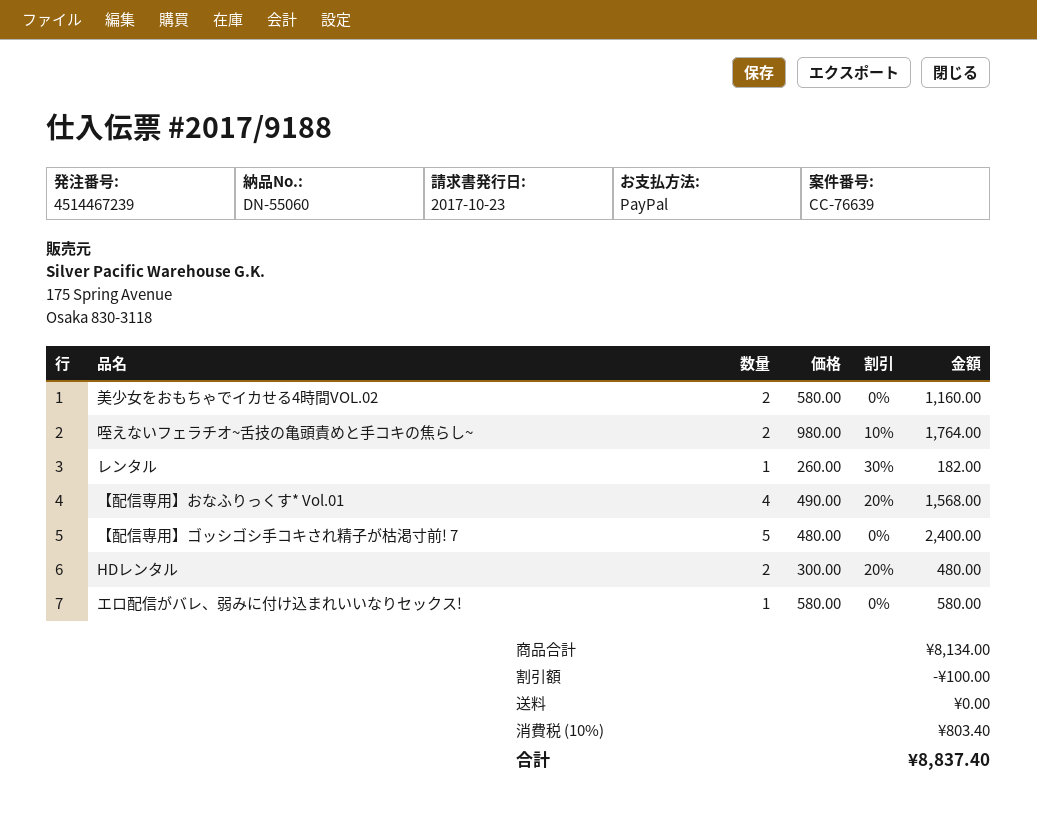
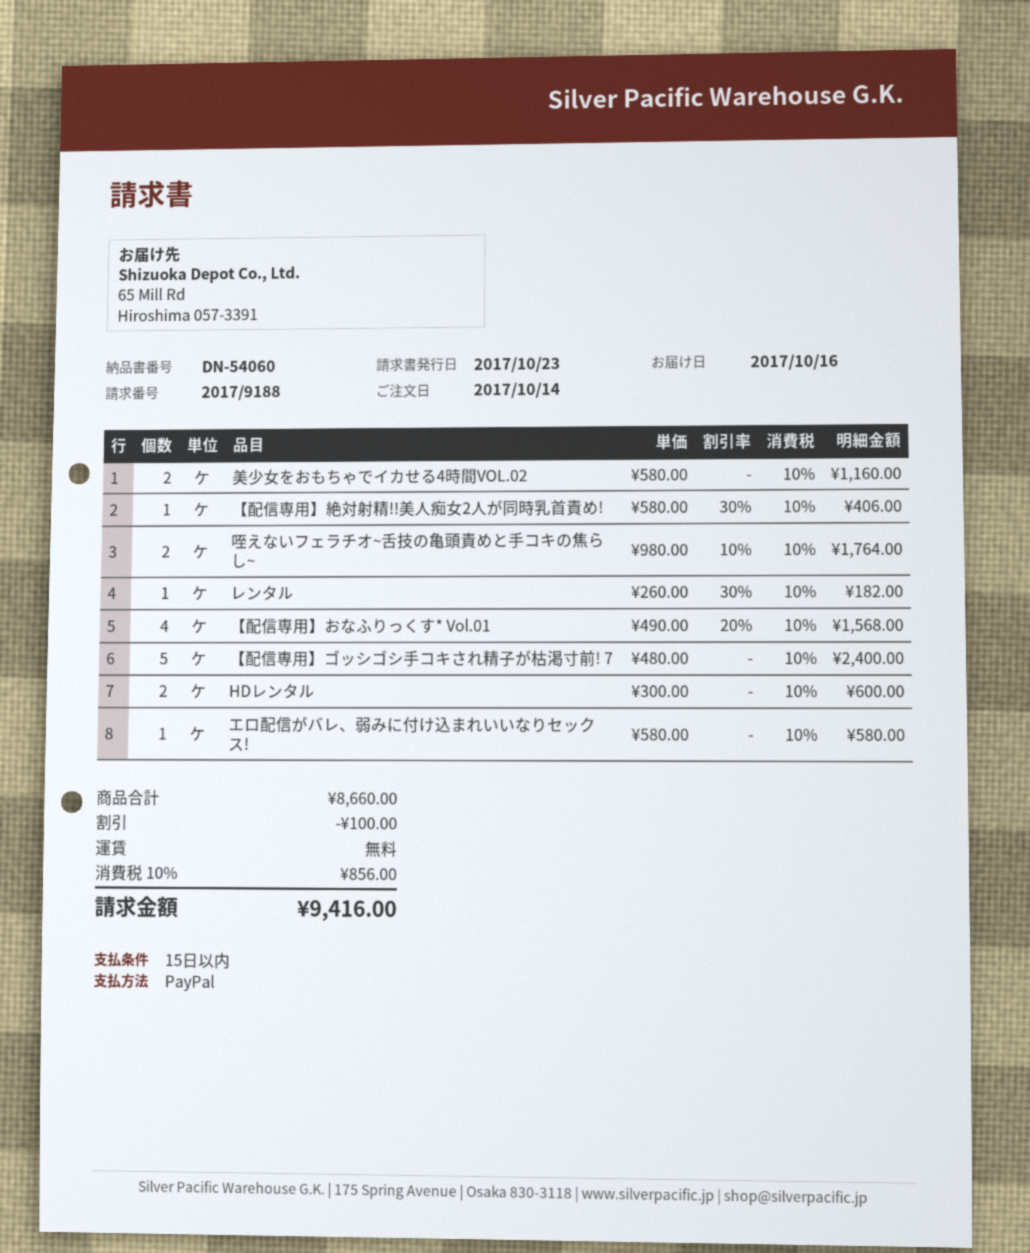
delivery note number: DN-55060 -> DN-54060
HDレンタル: 2 x 300.00 - 20% = 480.00 -> 2 x 300.00 = 600.00
【配信専用】絶対射精!!美人痴女2人が同時乳首責め!: none -> 1 x 580.00 - 30% = 406.00
subtotal: 8134.00 -> 8660.00
tax: 10% = 803.40 -> 10% = 856.00
total: 8837.40 -> 9416.00

